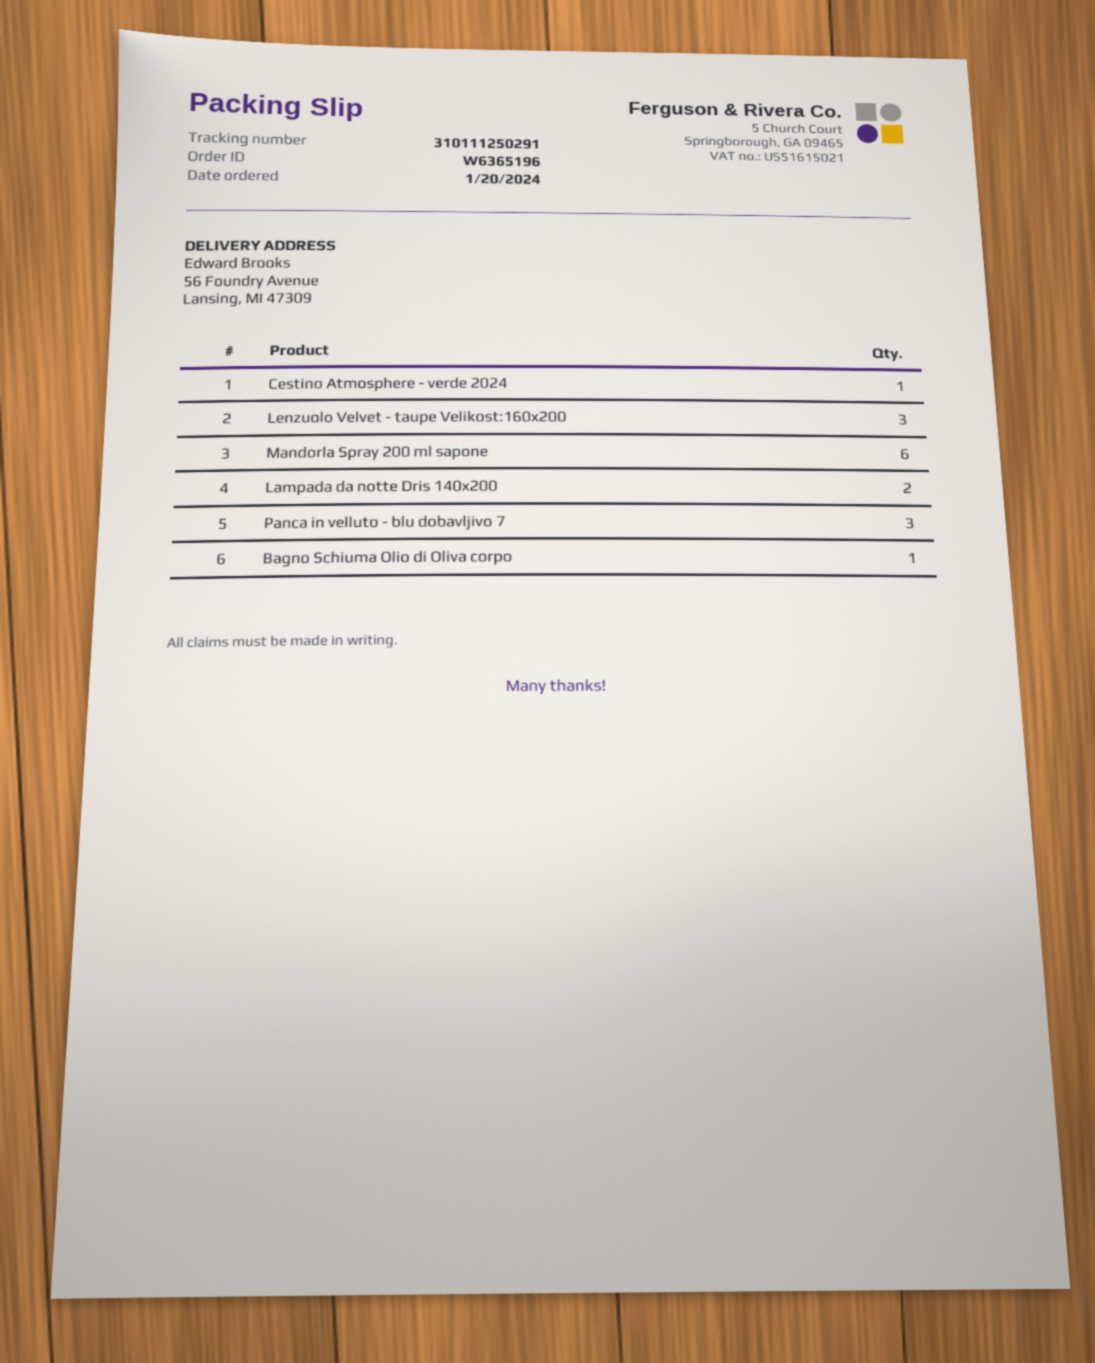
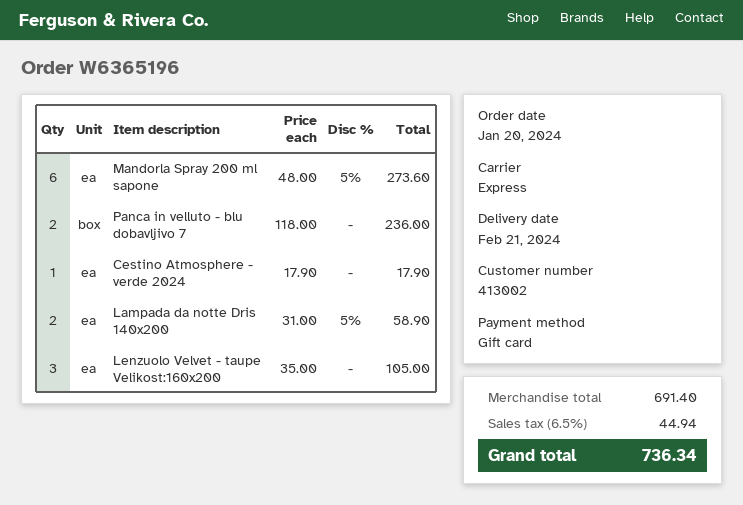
Panca in velluto - blu dobavljivo 7: 3 -> 2
Bagno Schiuma Olio di Oliva corpo: 1 -> none

